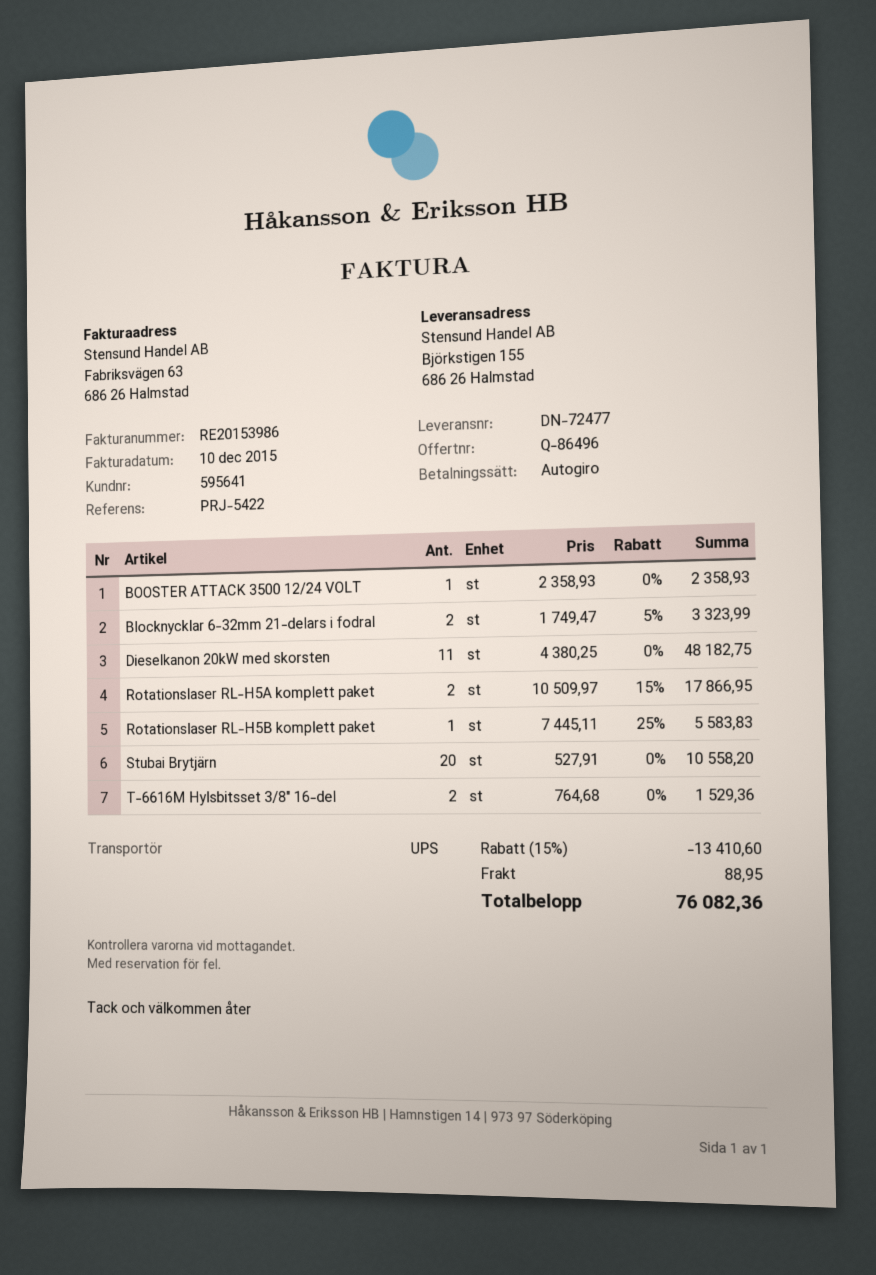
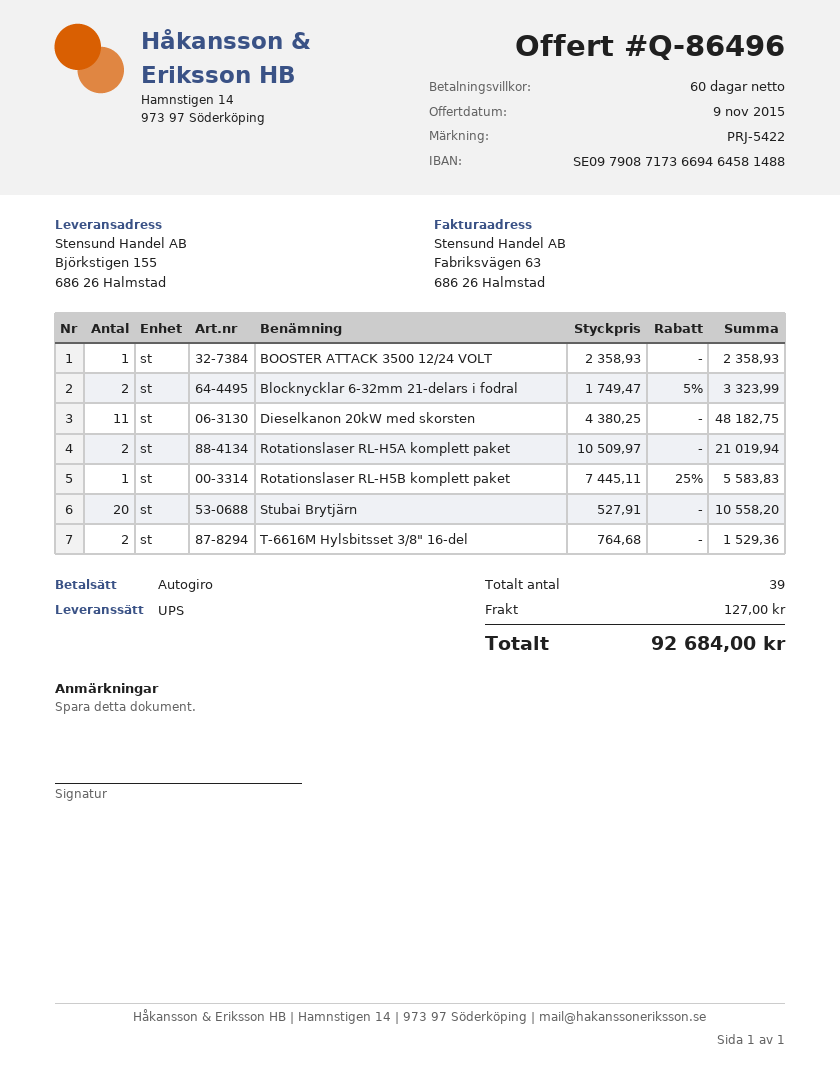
Rotationslaser RL-H5A komplett paket: 2 x 10509.97 - 15% = 17866.95 -> 2 x 10509.97 = 21019.94
discount: 15% = 13410.60 -> none
shipping: 88.95 -> 127.00
total: 76082.36 -> 92684.00

